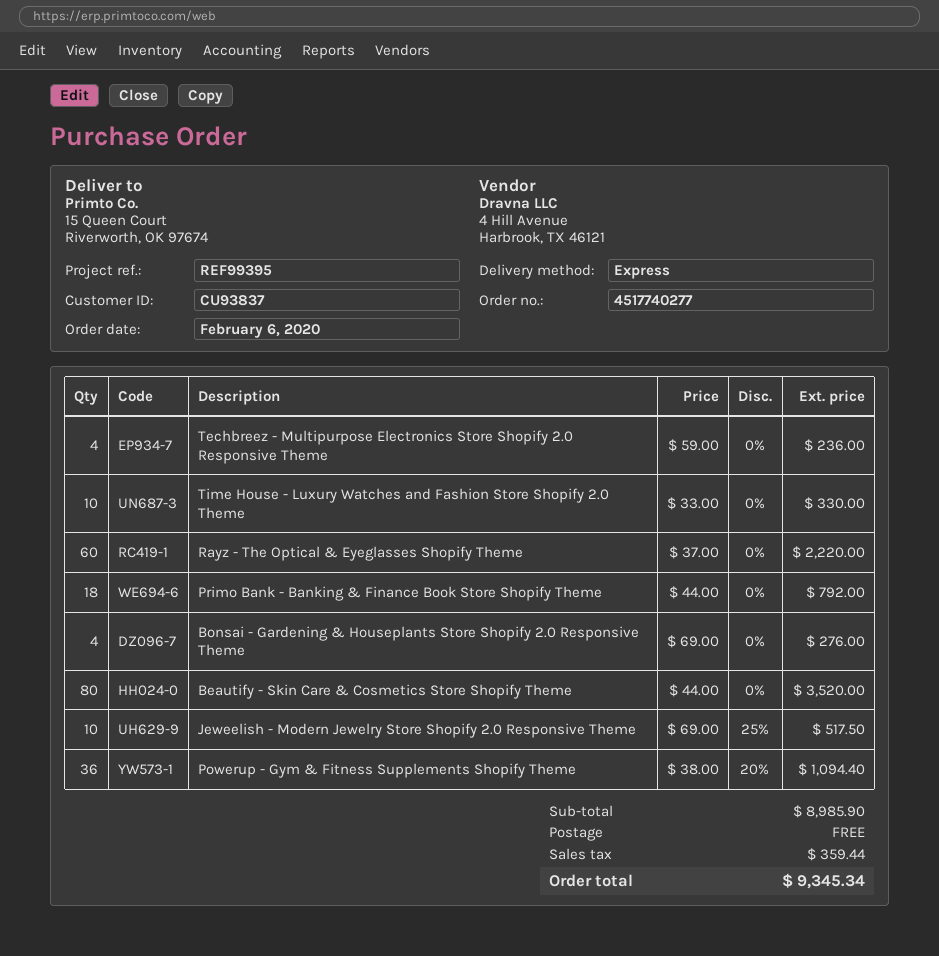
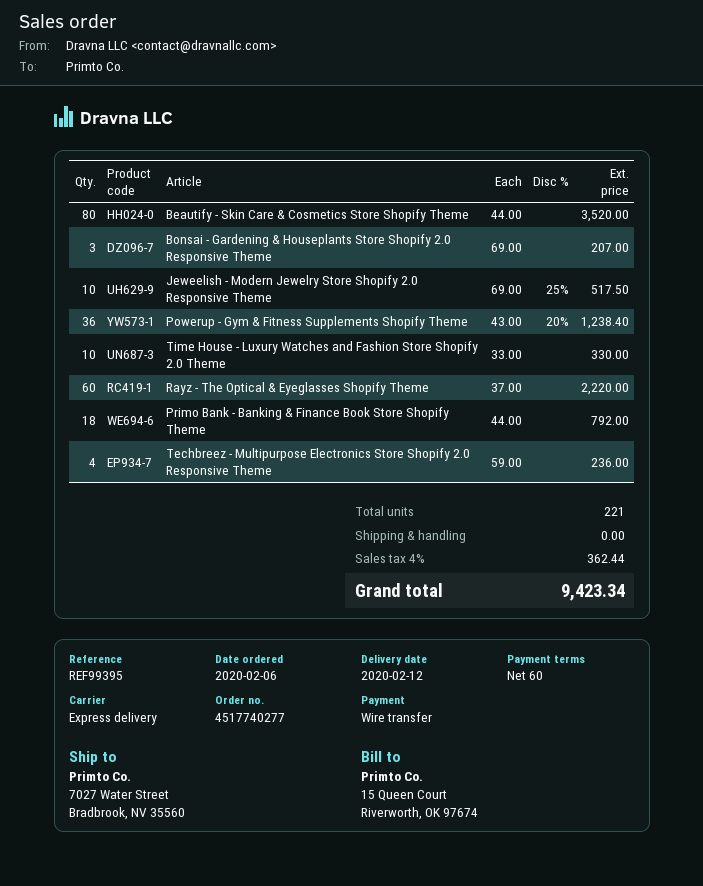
ship to: 15 Queen Court, Riverworth, OK 97674 -> 7027 Water Street, Bradbrook, NV 35560
Bonsai - Gardening & Houseplants Store Shopify 2.0 Responsive Theme: 4 x 69.00 = 276.00 -> 3 x 69.00 = 207.00
Powerup - Gym & Fitness Supplements Shopify Theme: 36 x 38.00 - 20% = 1094.40 -> 36 x 43.00 - 20% = 1238.40
tax: 359.44 -> 362.44
total: 9345.34 -> 9423.34

